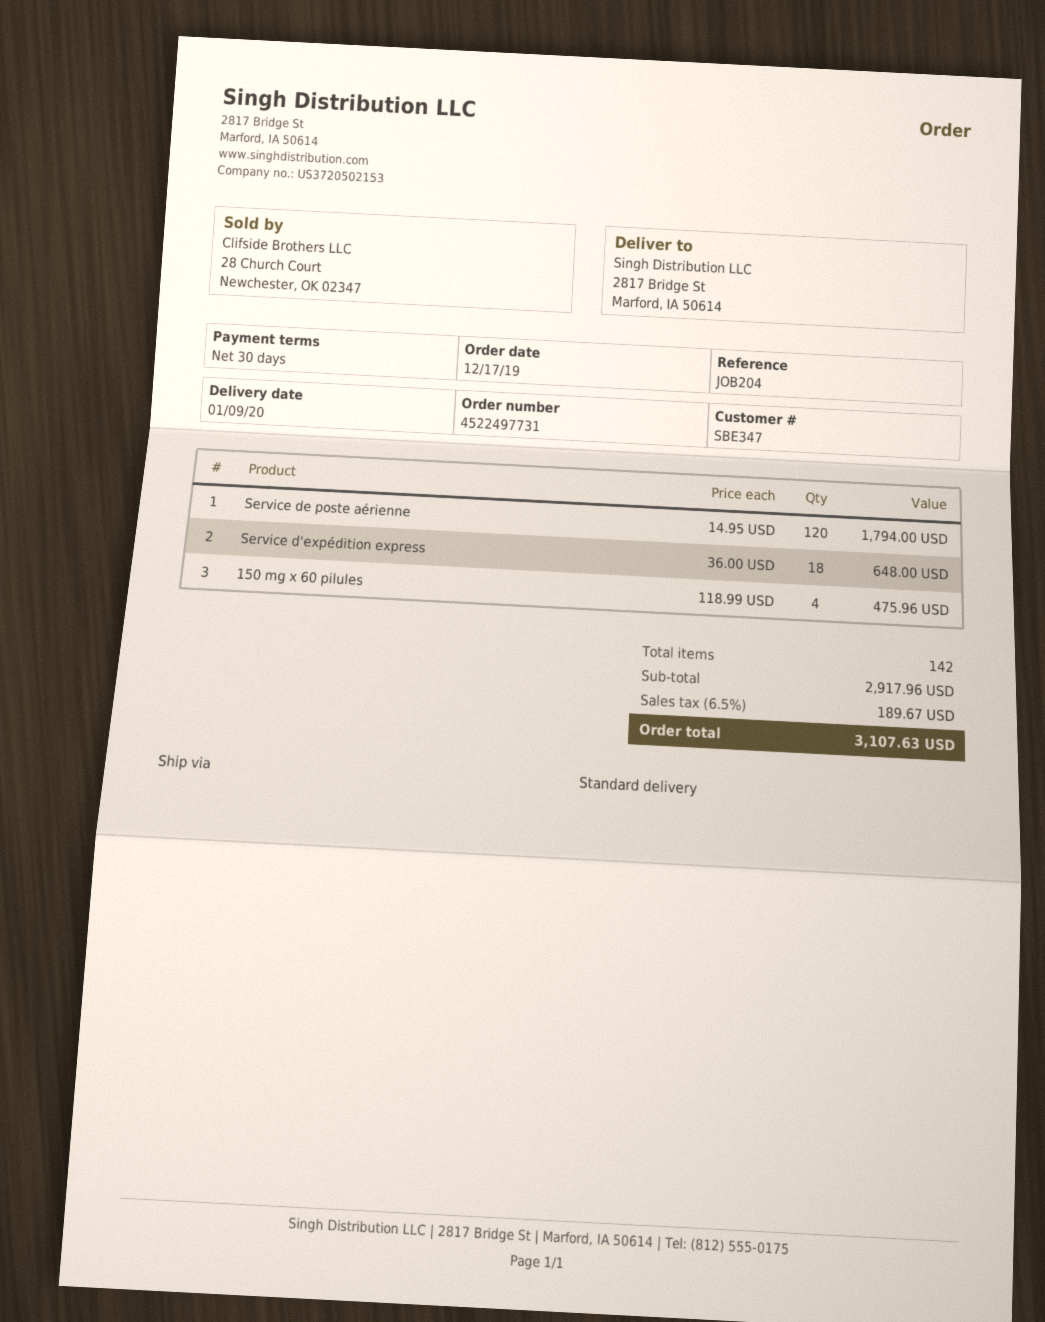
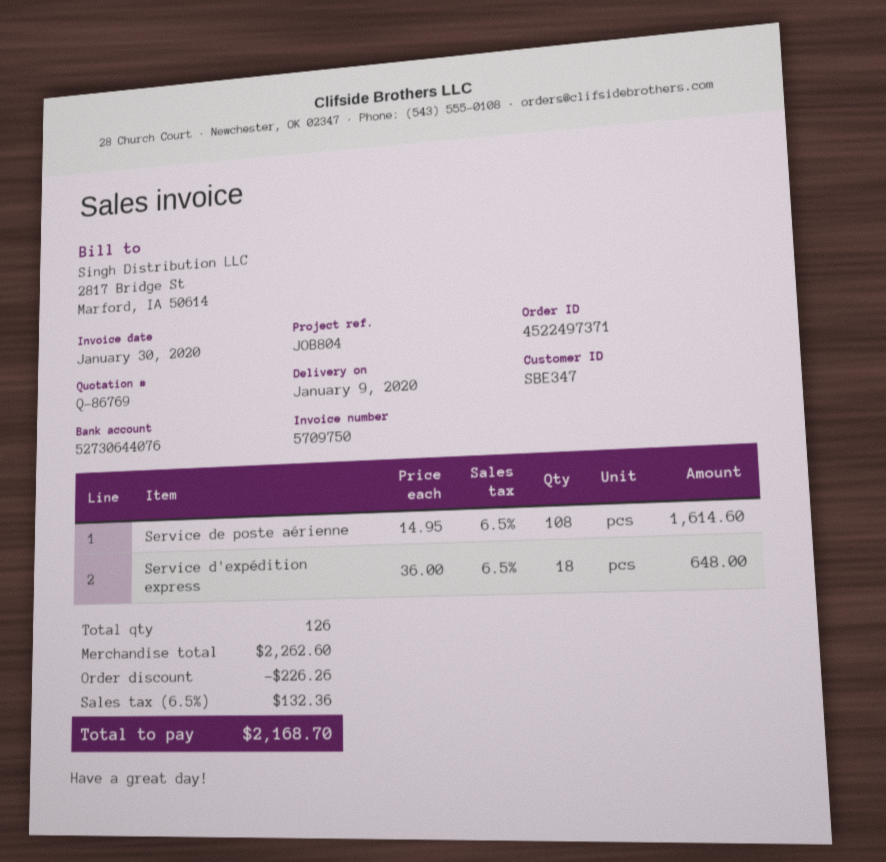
order number: 4522497731 -> 4522497371
reference: JOB204 -> JOB804
Service de poste aérienne: 120 x 14.95 = 1794.00 -> 108 x 14.95 = 1614.60
150 mg x 60 pilules: 4 x 118.99 = 475.96 -> none
total quantity: 142 -> 126
subtotal: 2917.96 -> 2262.60
discount: none -> 226.26
tax: 6.5% = 189.67 -> 6.5% = 132.36
total: 3107.63 -> 2168.70

